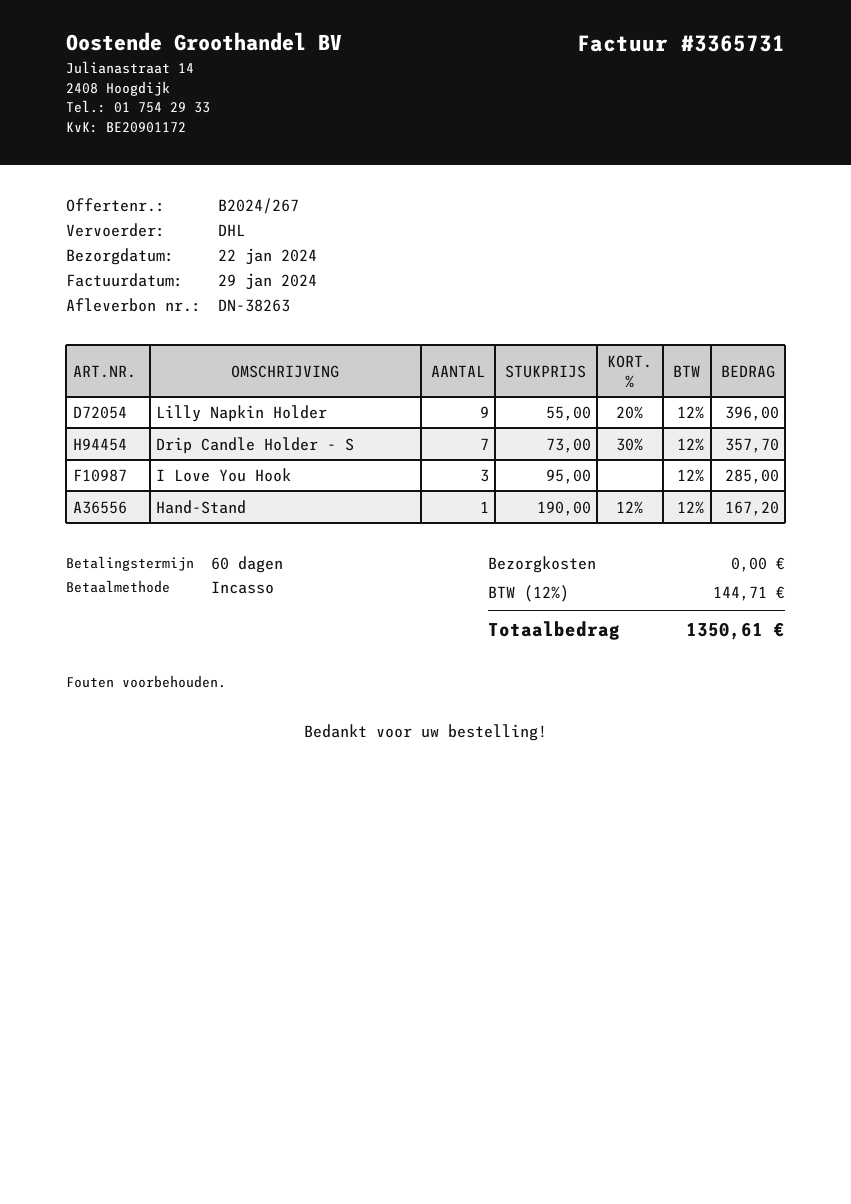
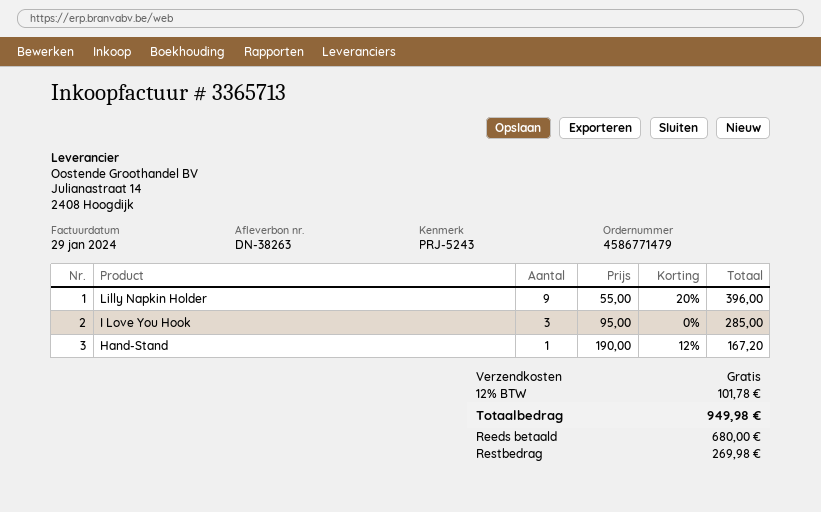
invoice number: 3365731 -> 3365713
Drip Candle Holder - S: 7 x 73.00 - 30% = 357.70 -> none
tax: 12% = 144.71 -> 12% = 101.78
total: 1350.61 -> 949.98

